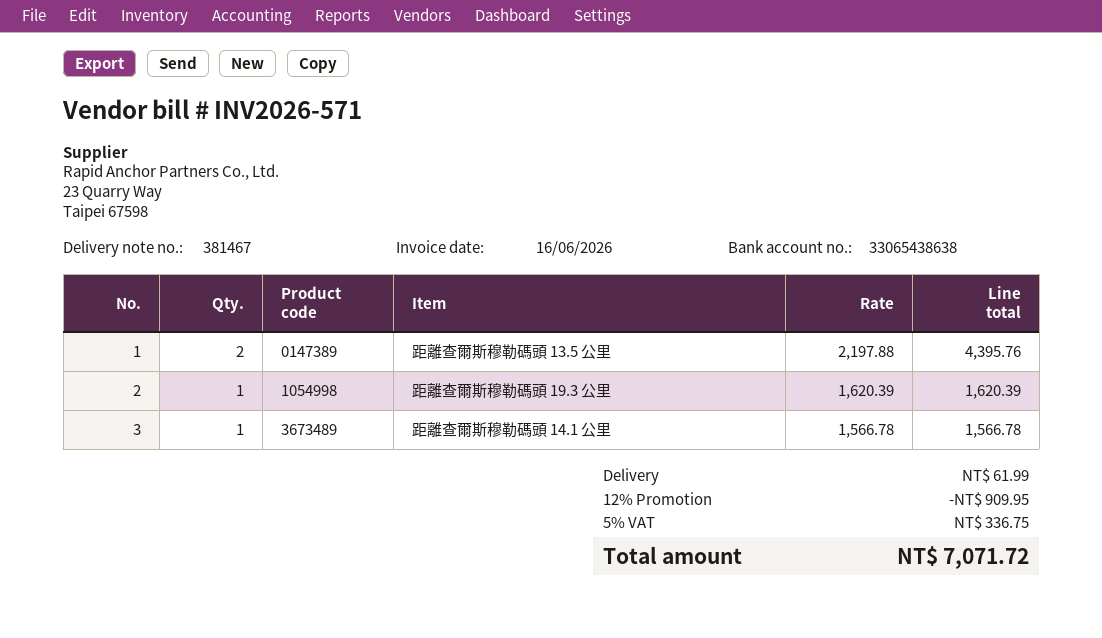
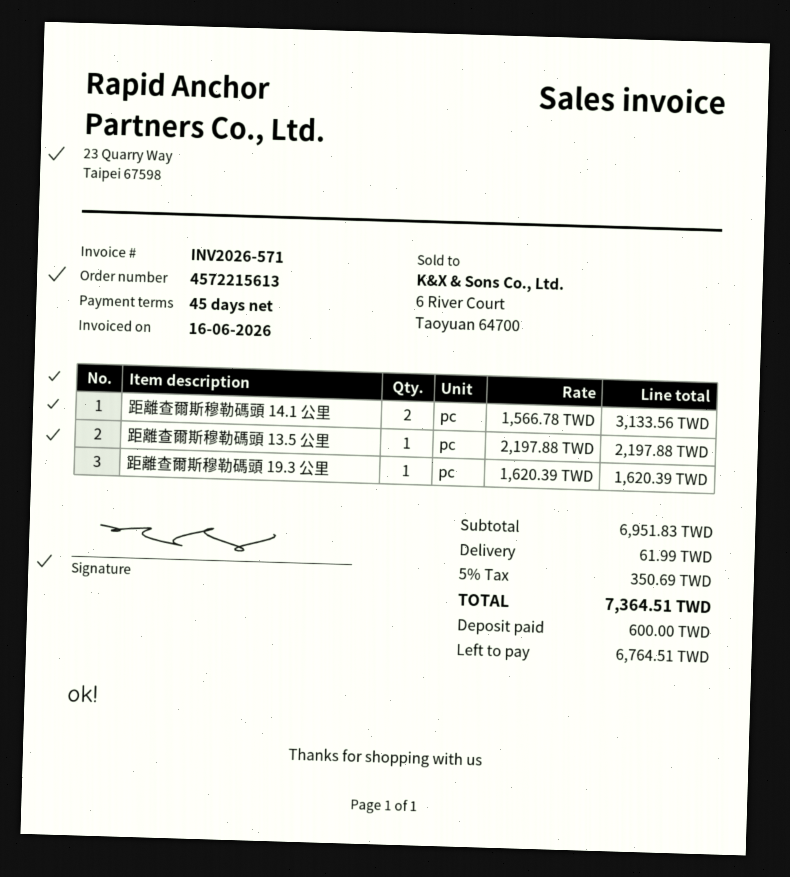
距離查爾斯穆勒碼頭 13.5 公里: 2 x 2197.88 = 4395.76 -> 1 x 2197.88 = 2197.88
距離查爾斯穆勒碼頭 14.1 公里: 1 x 1566.78 = 1566.78 -> 2 x 1566.78 = 3133.56
discount: 12% = 909.95 -> none
tax: 5% = 336.75 -> 5% = 350.69
total: 7071.72 -> 7364.51

